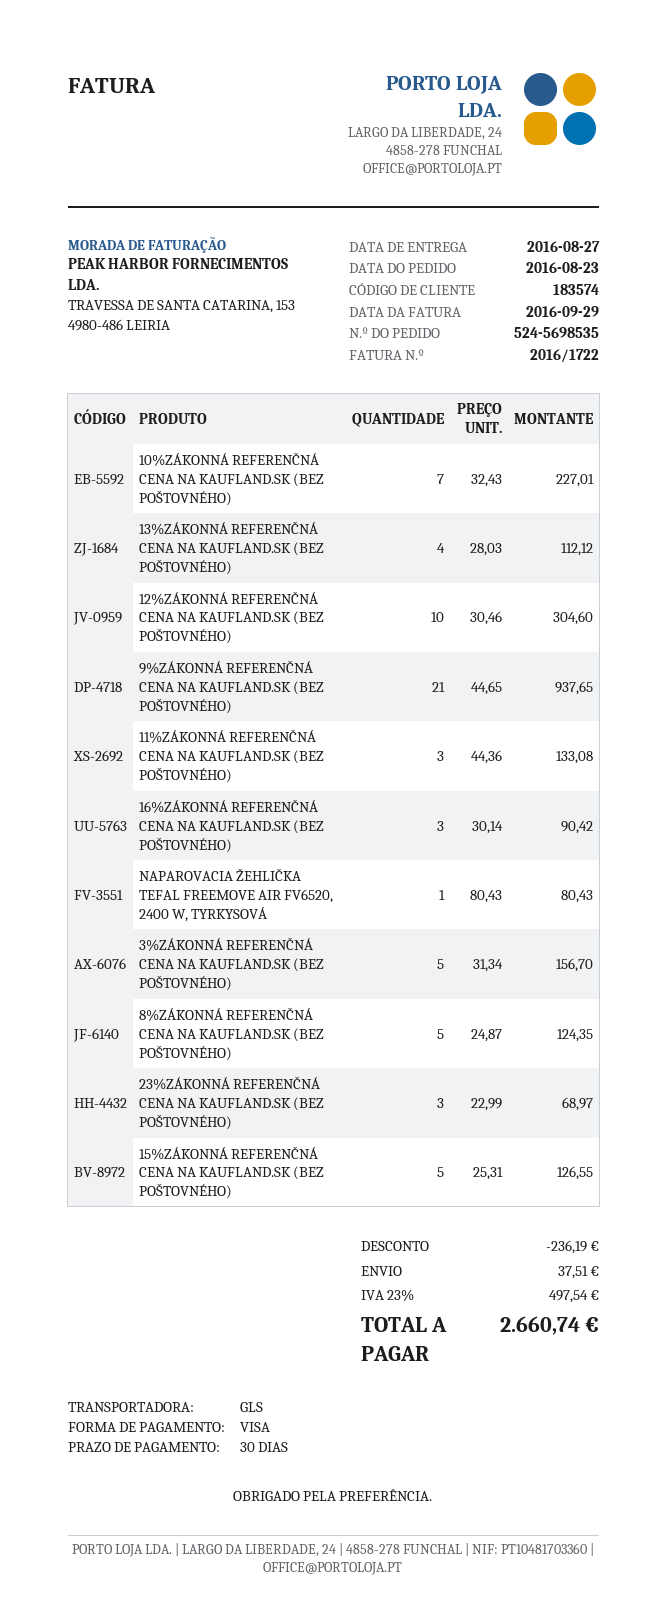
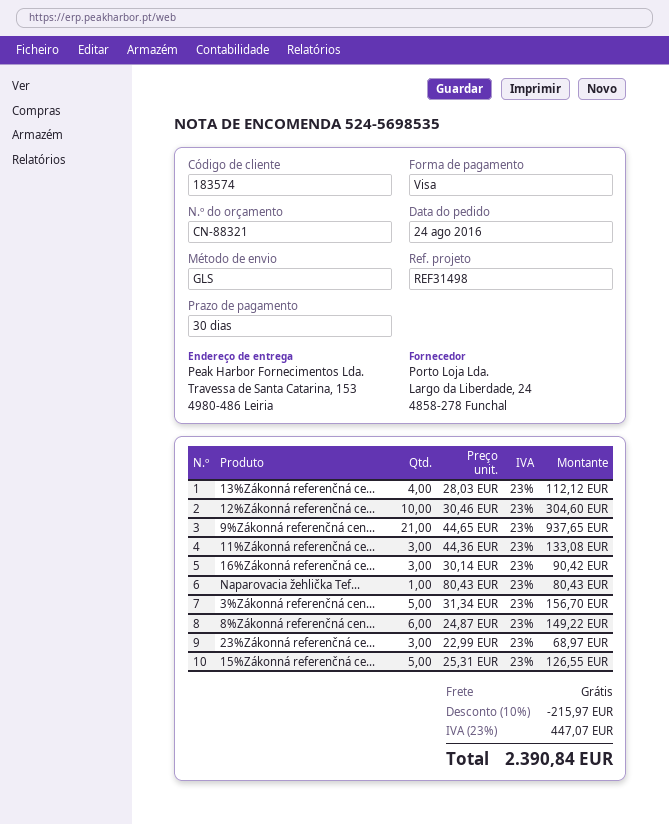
order date: 2016-08-23 -> 2016-08-24
10%ZÁKONNÁ REFERENČNÁ CENA NA KAUFLAND.SK (BEZ POŠTOVNÉHO): 7 x 32.43 = 227.01 -> none
8%ZÁKONNÁ REFERENČNÁ CENA NA KAUFLAND.SK (BEZ POŠTOVNÉHO): 5 x 24.87 = 124.35 -> 6 x 24.87 = 149.22
discount: 236.19 -> 215.97
shipping: 37.51 -> 0.00
tax: 23% = 497.54 -> 23% = 447.07
total: 2660.74 -> 2390.84

